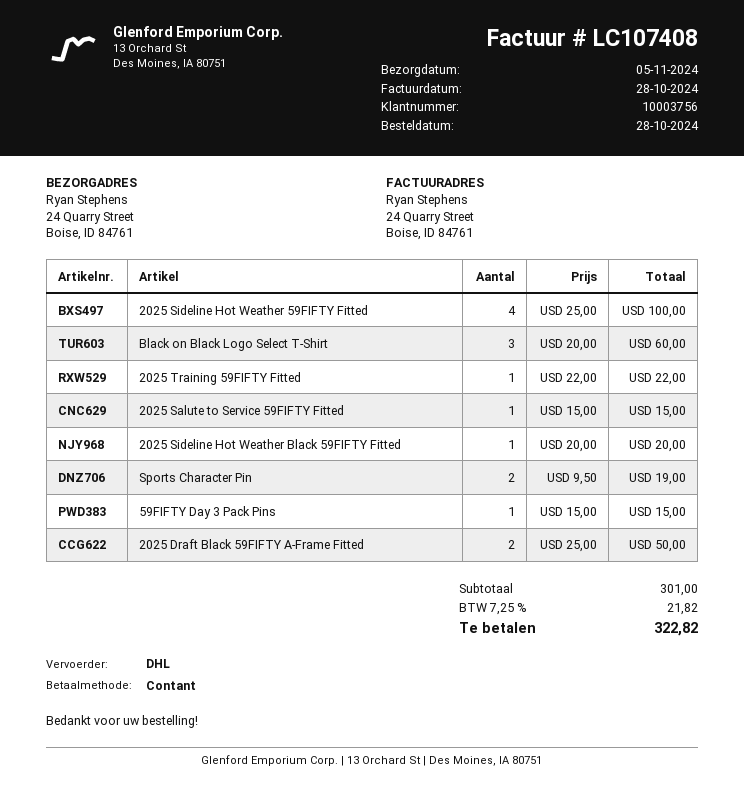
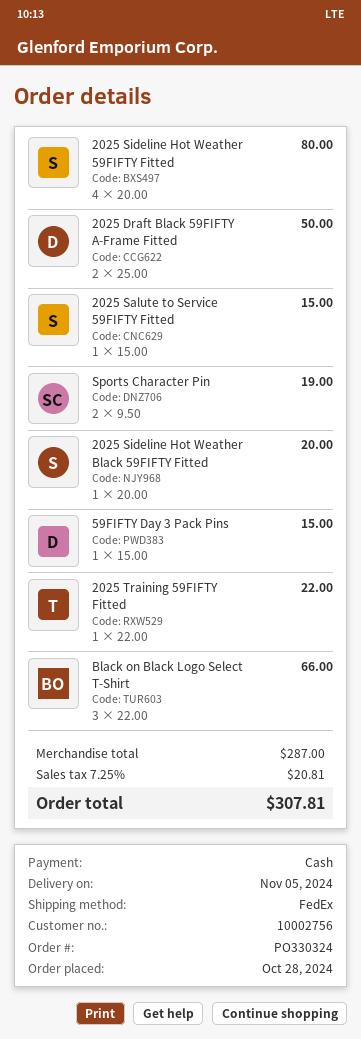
customer number: 10003756 -> 10002756
shipping method: DHL -> FedEx
2025 Sideline Hot Weather 59FIFTY Fitted: 4 x 25.00 = 100.00 -> 4 x 20.00 = 80.00
Black on Black Logo Select T-Shirt: 3 x 20.00 = 60.00 -> 3 x 22.00 = 66.00
subtotal: 301.00 -> 287.00
tax: 7.25% = 21.82 -> 7.25% = 20.81
total: 322.82 -> 307.81

